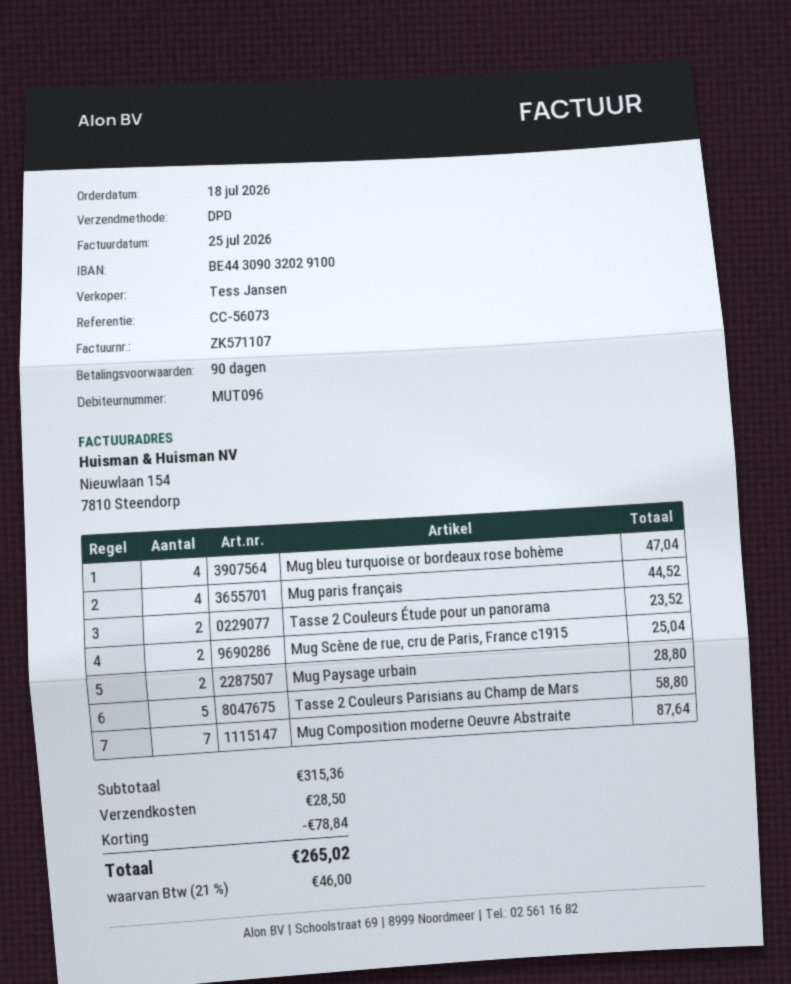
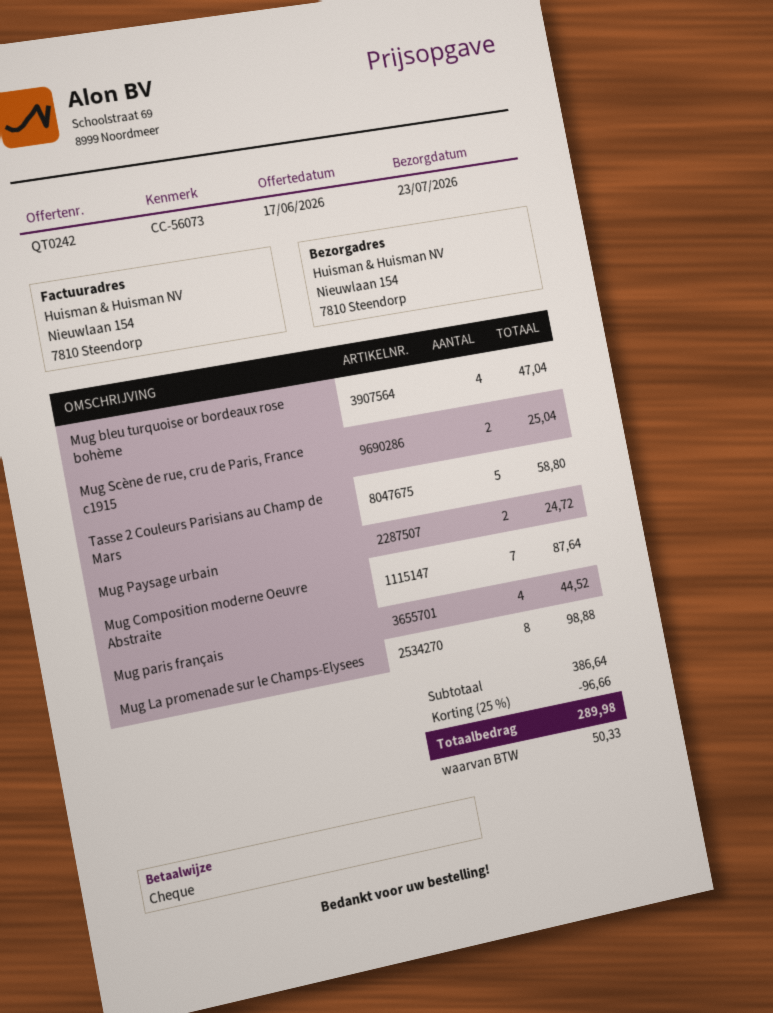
Tasse 2 Couleurs Étude pour un panorama: 2 for 23.52 -> none
Mug Paysage urbain: 2 for 28.80 -> 2 for 24.72
Mug La promenade sur le Champs-Elysees: none -> 8 for 98.88
subtotal: 315.36 -> 386.64
discount: 78.84 -> 96.66
shipping: 28.50 -> none
tax: 46.00 -> 50.33
total: 265.02 -> 289.98

